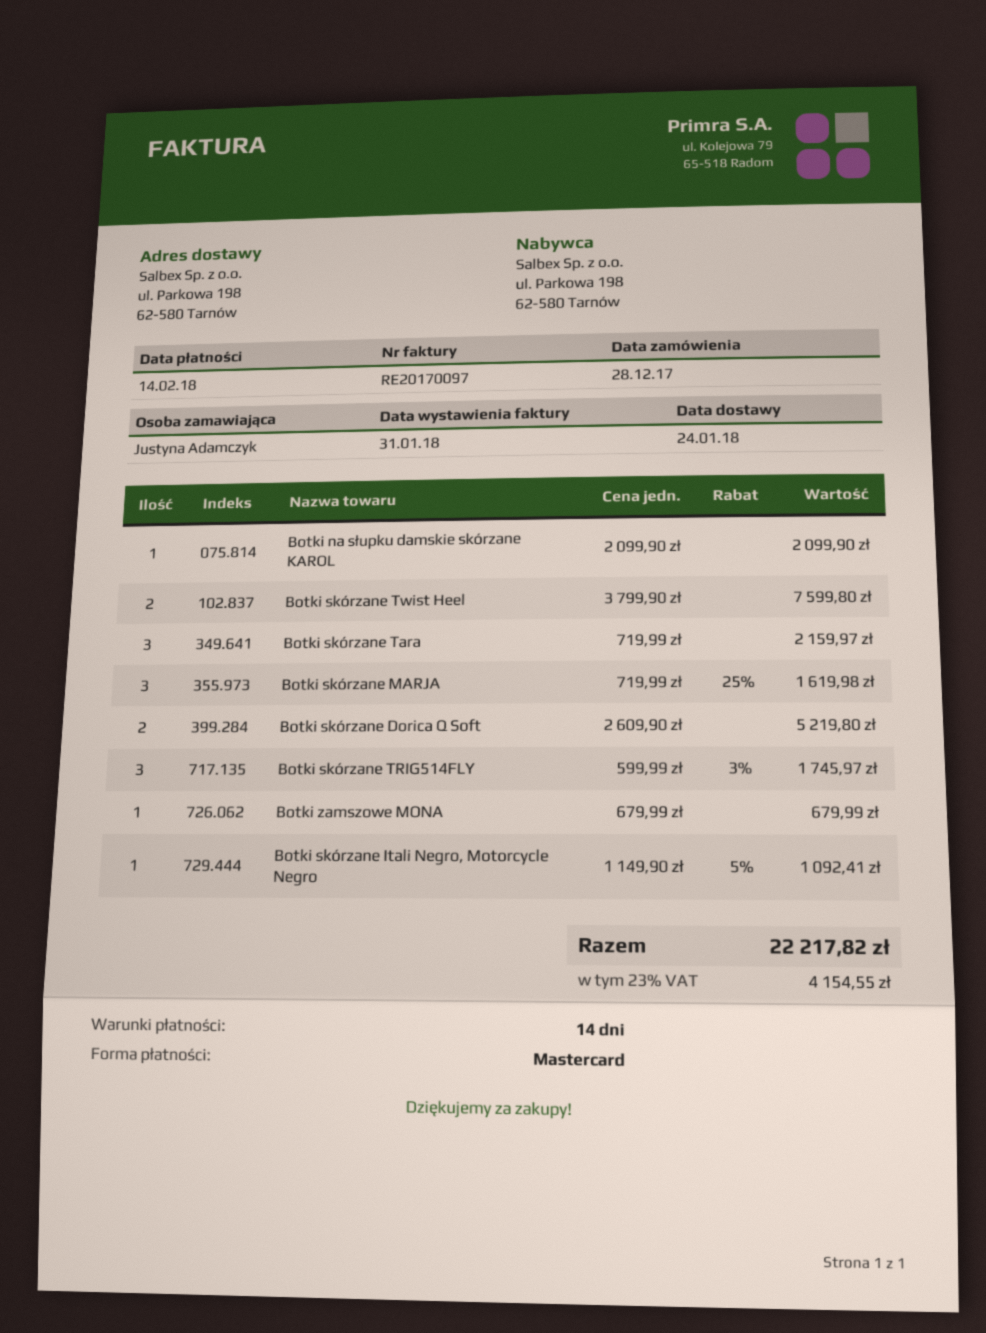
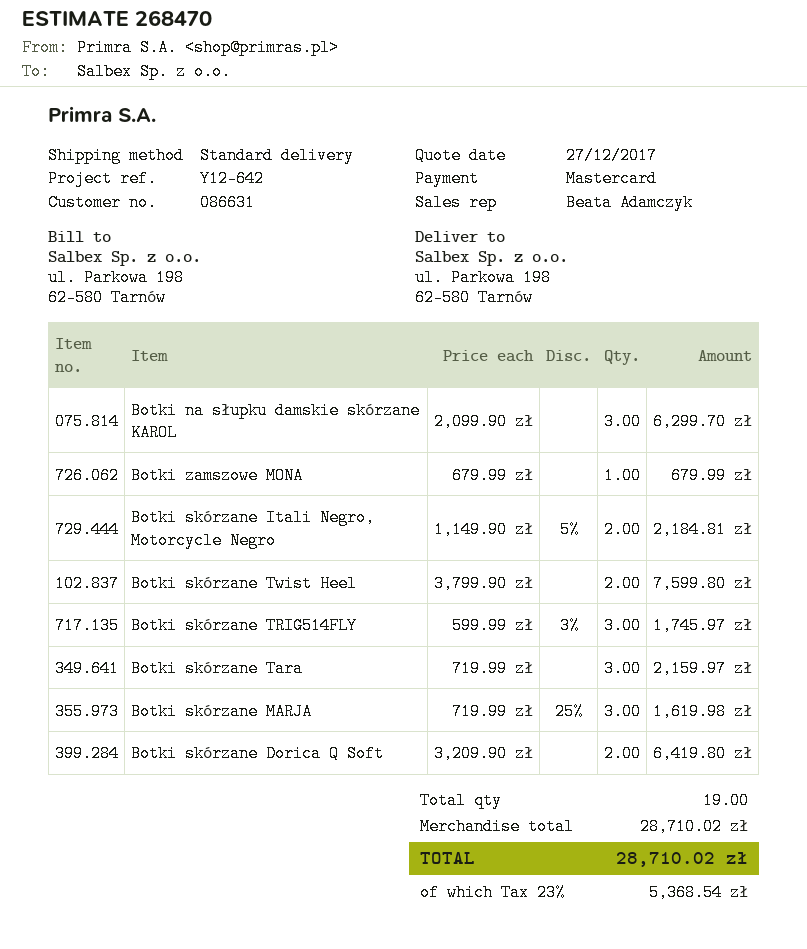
Botki na słupku damskie skórzane KAROL: 1 x 2099.90 = 2099.90 -> 3 x 2099.90 = 6299.70
Botki skórzane Dorica Q Soft: 2 x 2609.90 = 5219.80 -> 2 x 3209.90 = 6419.80
Botki skórzane Itali Negro, Motorcycle Negro: 1 x 1149.90 - 5% = 1092.41 -> 2 x 1149.90 - 5% = 2184.81
tax: 23% = 4154.55 -> 23% = 5368.54
total: 22217.82 -> 28710.02

